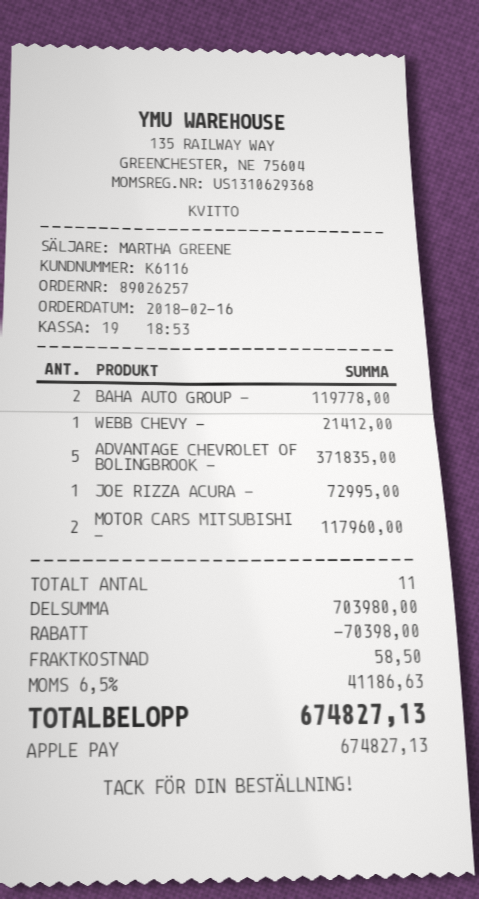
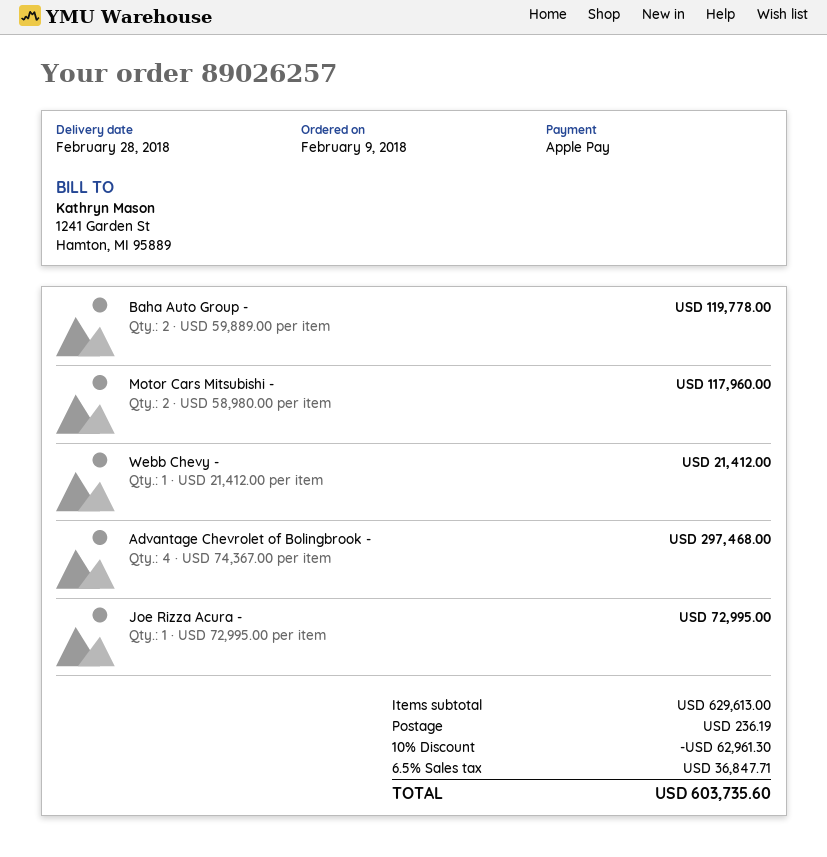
order date: 2018-02-16 -> 2018-02-09
ADVANTAGE CHEVROLET OF BOLINGBROOK -: 5 for 371835.00 -> 4 for 297468.00
subtotal: 703980.00 -> 629613.00
discount: 70398.00 -> 62961.30
shipping: 58.50 -> 236.19
tax: 6.5% = 41186.63 -> 6.5% = 36847.71
total: 674827.13 -> 603735.60

